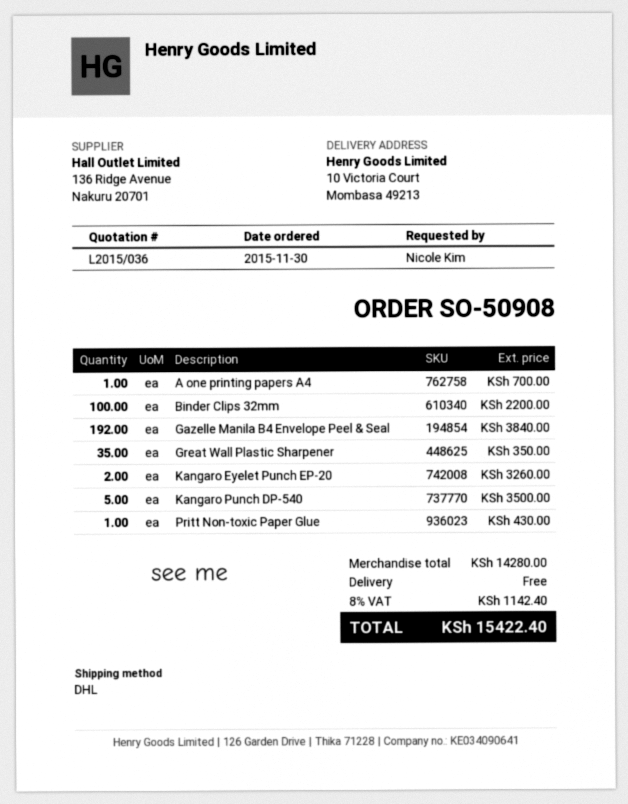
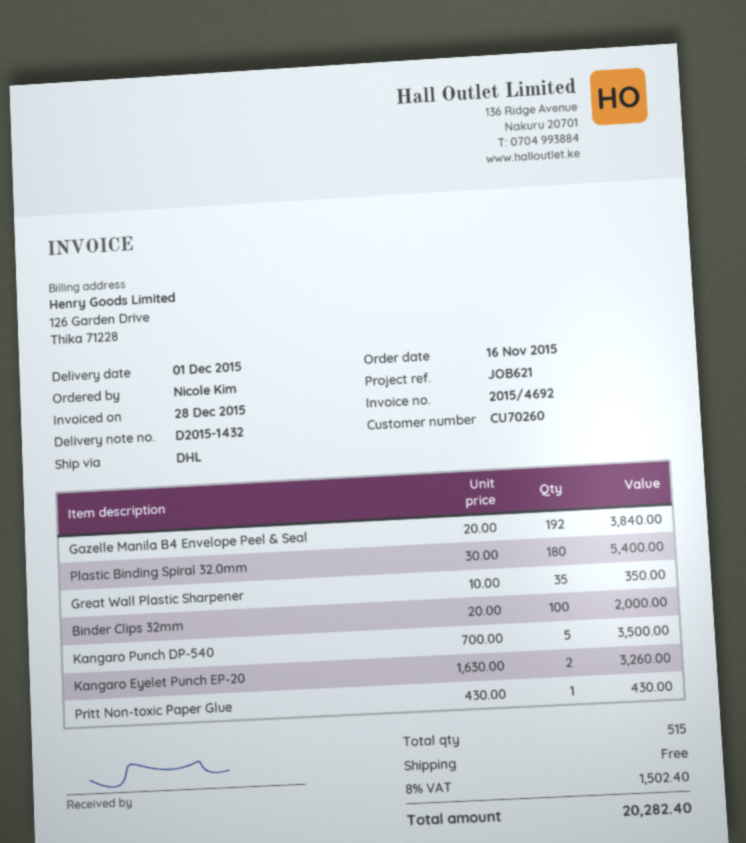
order date: 2015-11-30 -> 2015-11-16
A one printing papers A4: 1 for 700.00 -> none
Binder Clips 32mm: 100 for 2200.00 -> 100 for 2000.00
Plastic Binding Spiral 32.0mm: none -> 180 for 5400.00
tax: 8% = 1142.40 -> 8% = 1502.40
total: 15422.40 -> 20282.40

